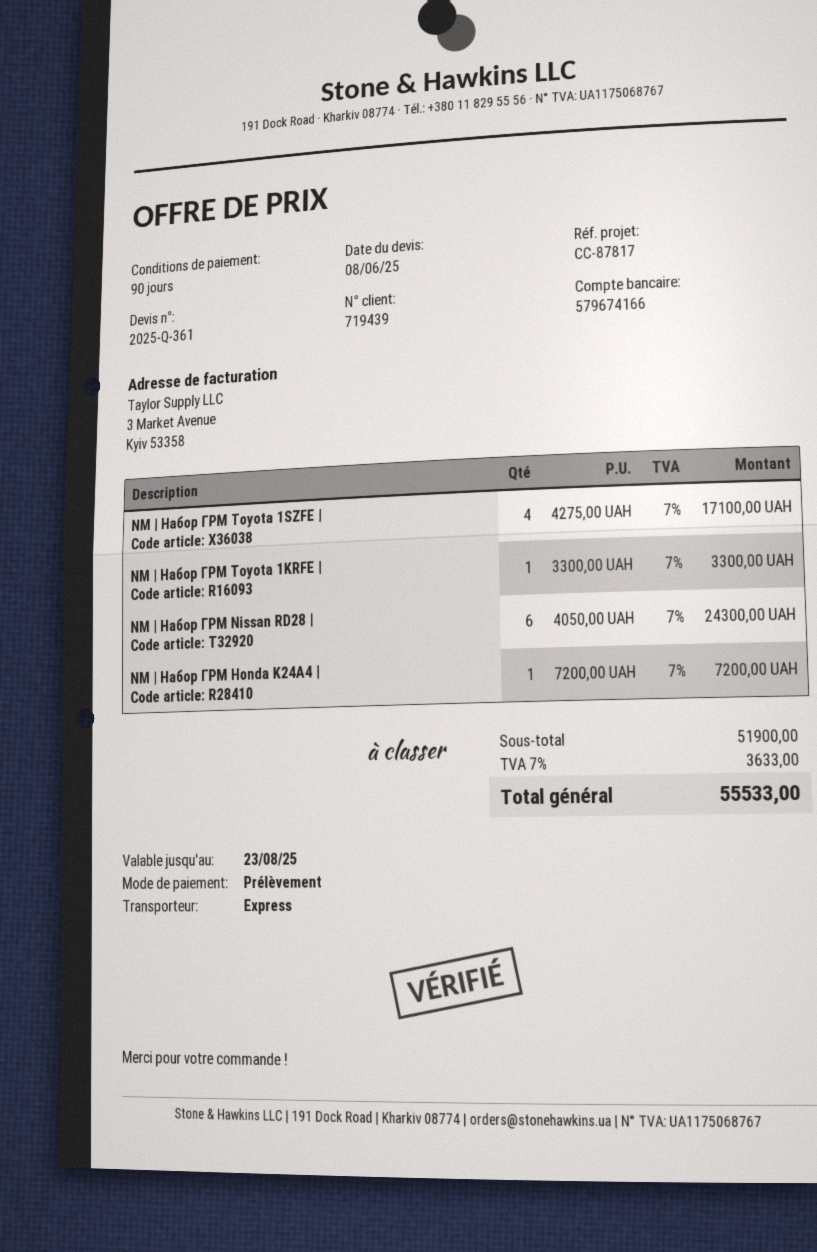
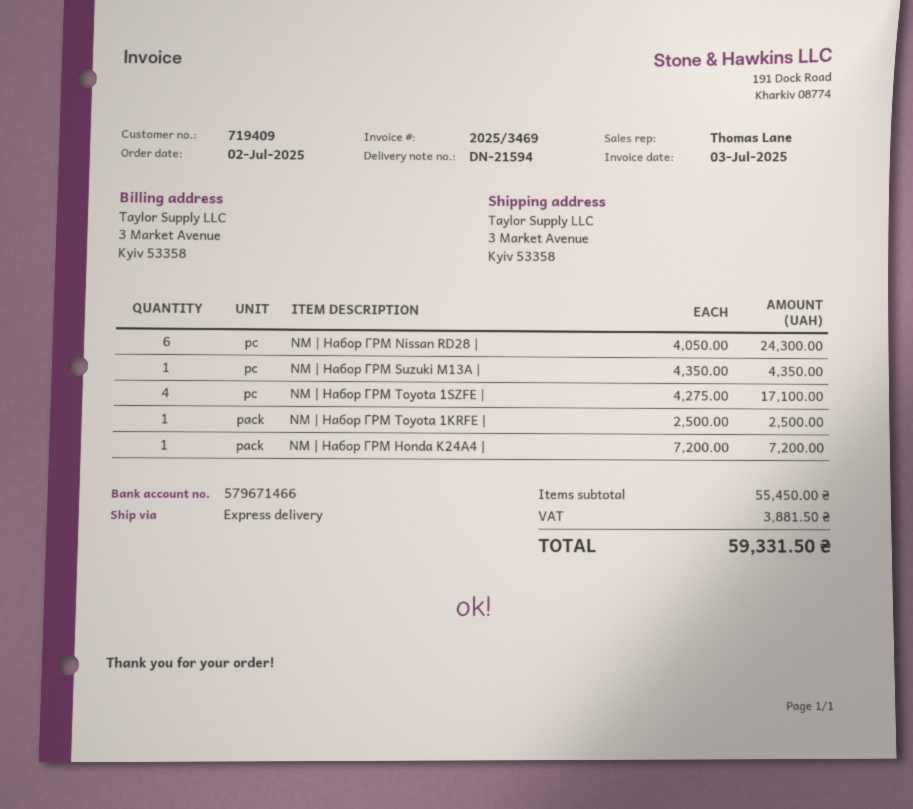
customer number: 719439 -> 719409
bank account: 579674166 -> 579671466
NM | Набор ГРМ Toyota 1KRFE |: 1 x 3300.00 = 3300.00 -> 1 x 2500.00 = 2500.00
NM | Набор ГРМ Suzuki M13A |: none -> 1 x 4350.00 = 4350.00
subtotal: 51900.00 -> 55450.00
tax: 3633.00 -> 3881.50
total: 55533.00 -> 59331.50

